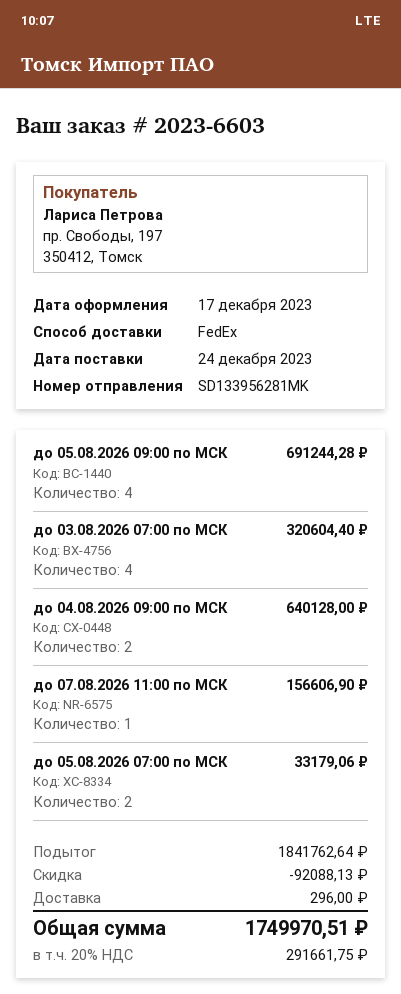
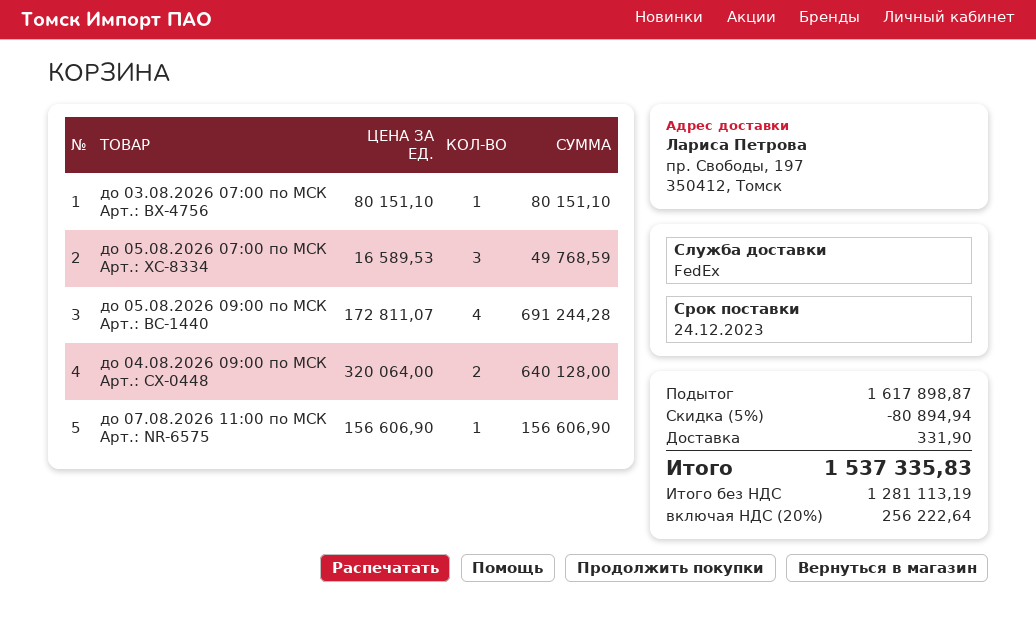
до 03.08.2026 07:00 по МСК: 4 for 320604.40 -> 1 for 80151.10
до 05.08.2026 07:00 по МСК: 2 for 33179.06 -> 3 for 49768.59
subtotal: 1841762.64 -> 1617898.87
discount: 92088.13 -> 80894.94
shipping: 296.00 -> 331.90
tax: 20% = 291661.75 -> 20% = 256222.64
total: 1749970.51 -> 1537335.83

